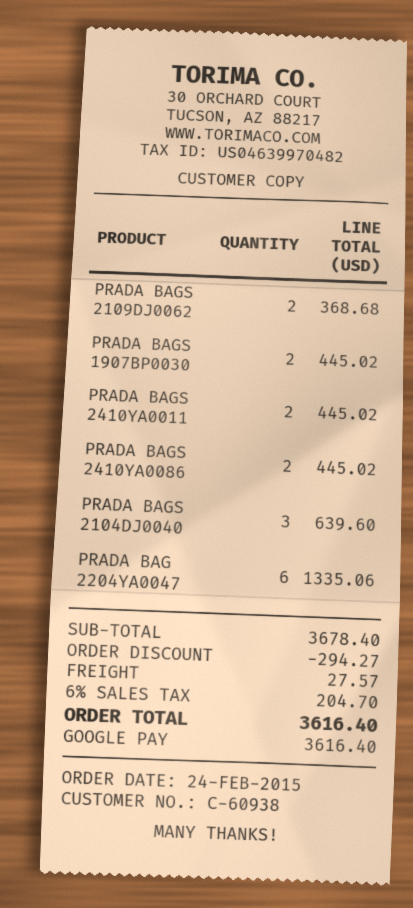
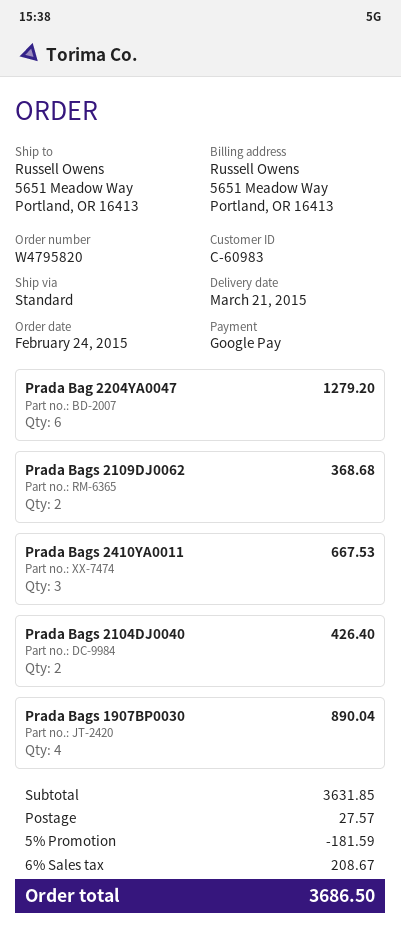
customer number: C-60938 -> C-60983
PRADA BAGS 1907BP0030: 2 for 445.02 -> 4 for 890.04
PRADA BAGS 2410YA0011: 2 for 445.02 -> 3 for 667.53
PRADA BAGS 2410YA0086: 2 for 445.02 -> none
PRADA BAGS 2104DJ0040: 3 for 639.60 -> 2 for 426.40
PRADA BAG 2204YA0047: 6 for 1335.06 -> 6 for 1279.20
subtotal: 3678.40 -> 3631.85
discount: 294.27 -> 181.59
tax: 6% = 204.70 -> 6% = 208.67
total: 3616.40 -> 3686.50

